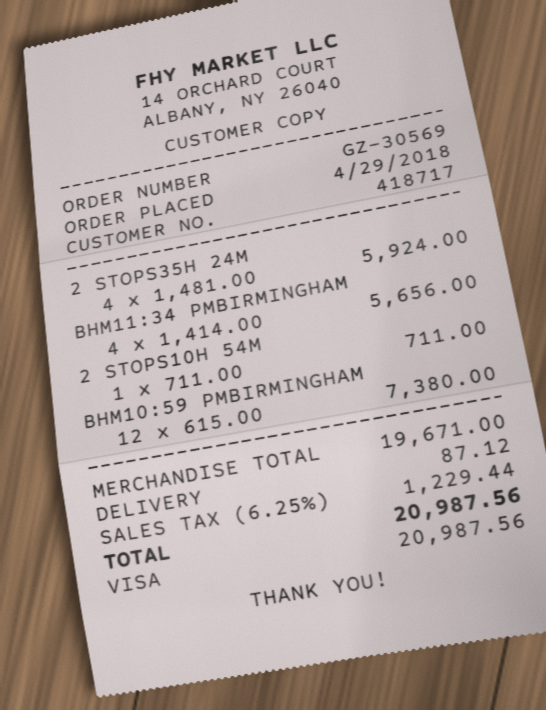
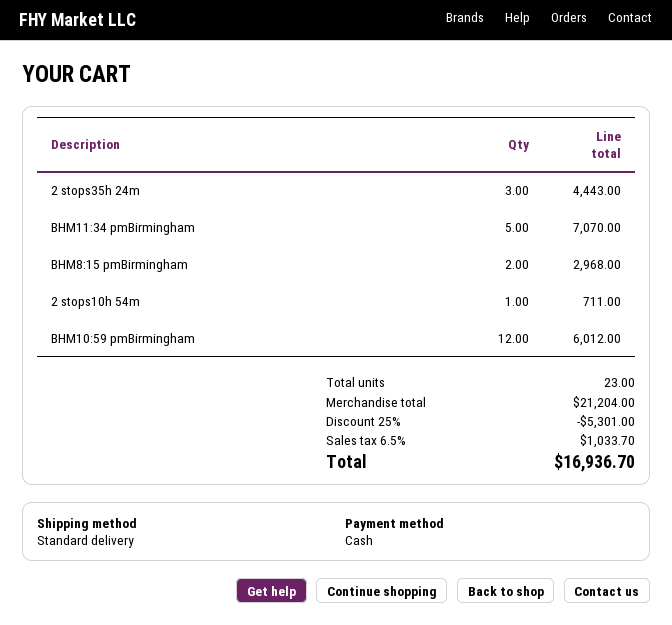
payment method: Visa -> cash
2 STOPS35H 24M: 4 for 5924.00 -> 3 for 4443.00
BHM11:34 PMBIRMINGHAM: 4 for 5656.00 -> 5 for 7070.00
BHM10:59 PMBIRMINGHAM: 12 for 7380.00 -> 12 for 6012.00
BHM8:15 pmBirmingham: none -> 2 for 2968.00
subtotal: 19671.00 -> 21204.00
discount: none -> 25% = 5301.00
shipping: 87.12 -> none
tax: 6.25% = 1229.44 -> 6.5% = 1033.70
total: 20987.56 -> 16936.70

